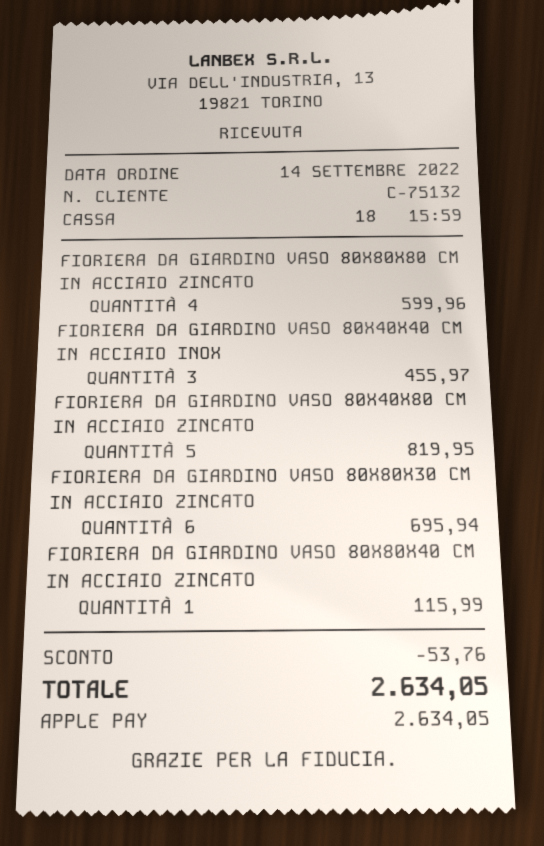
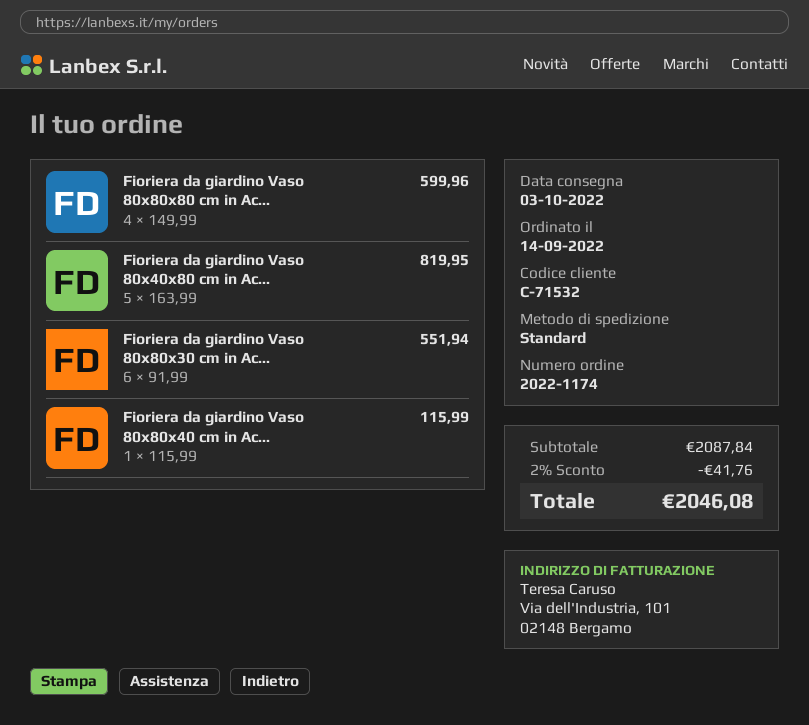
customer number: C-75132 -> C-71532
FIORIERA DA GIARDINO VASO 80X40X40 CM IN ACCIAIO INOX: 3 for 455.97 -> none
FIORIERA DA GIARDINO VASO 80X80X30 CM IN ACCIAIO ZINCATO: 6 for 695.94 -> 6 for 551.94
discount: 53.76 -> 41.76
total: 2634.05 -> 2046.08

